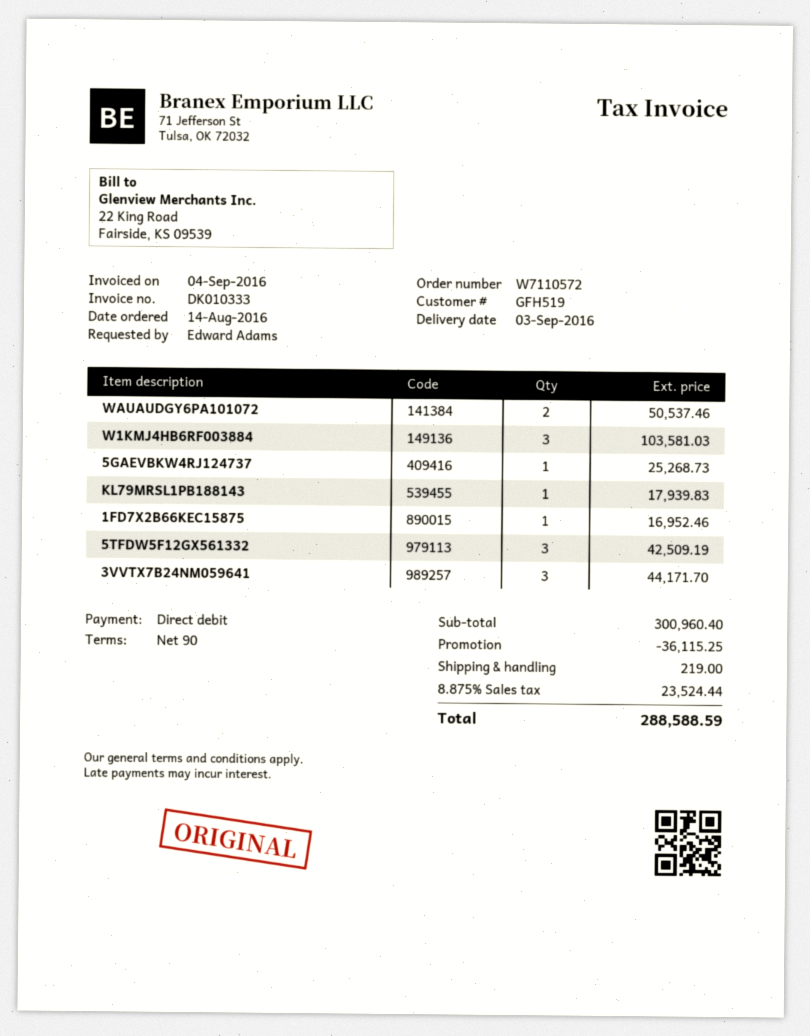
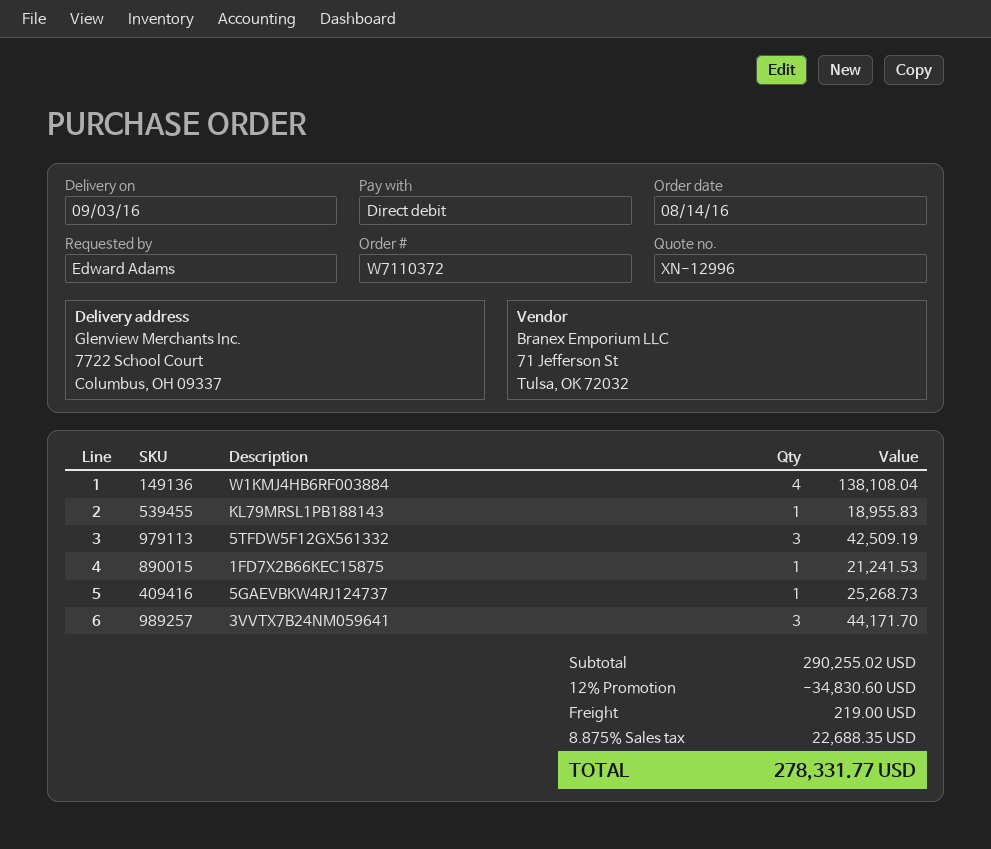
order number: W7110572 -> W7110372
WAUAUDGY6PA101072: 2 for 50537.46 -> none
W1KMJ4HB6RF003884: 3 for 103581.03 -> 4 for 138108.04
KL79MRSL1PB188143: 1 for 17939.83 -> 1 for 18955.83
1FD7X2B66KEC15875: 1 for 16952.46 -> 1 for 21241.53
subtotal: 300960.40 -> 290255.02
discount: 36115.25 -> 34830.60
tax: 8.875% = 23524.44 -> 8.875% = 22688.35
total: 288588.59 -> 278331.77

